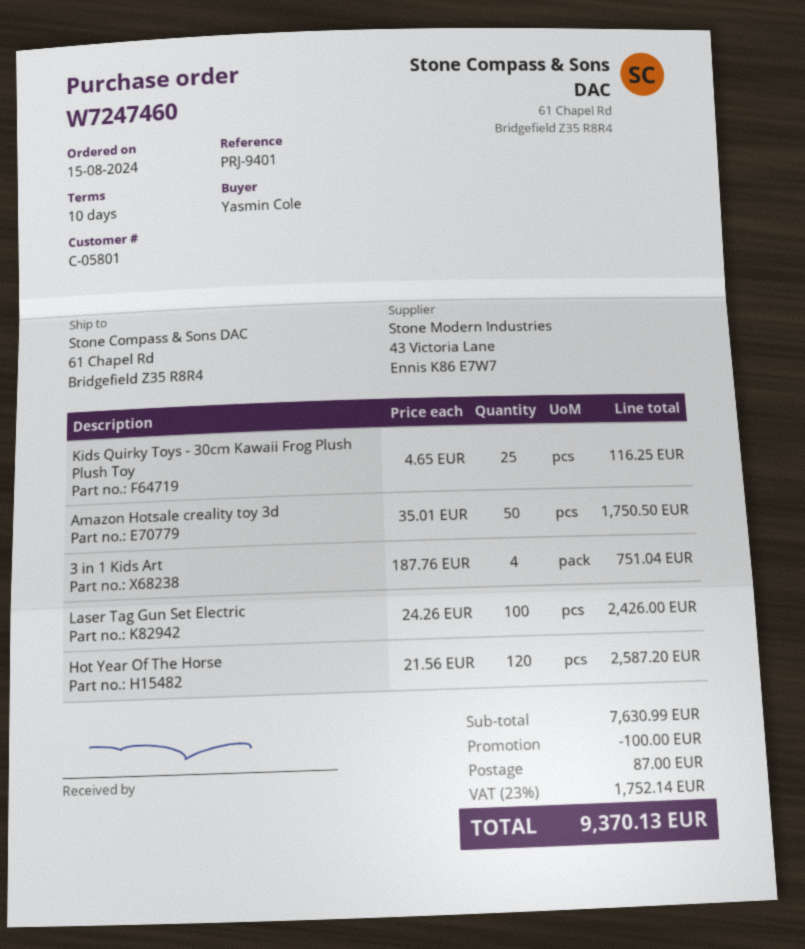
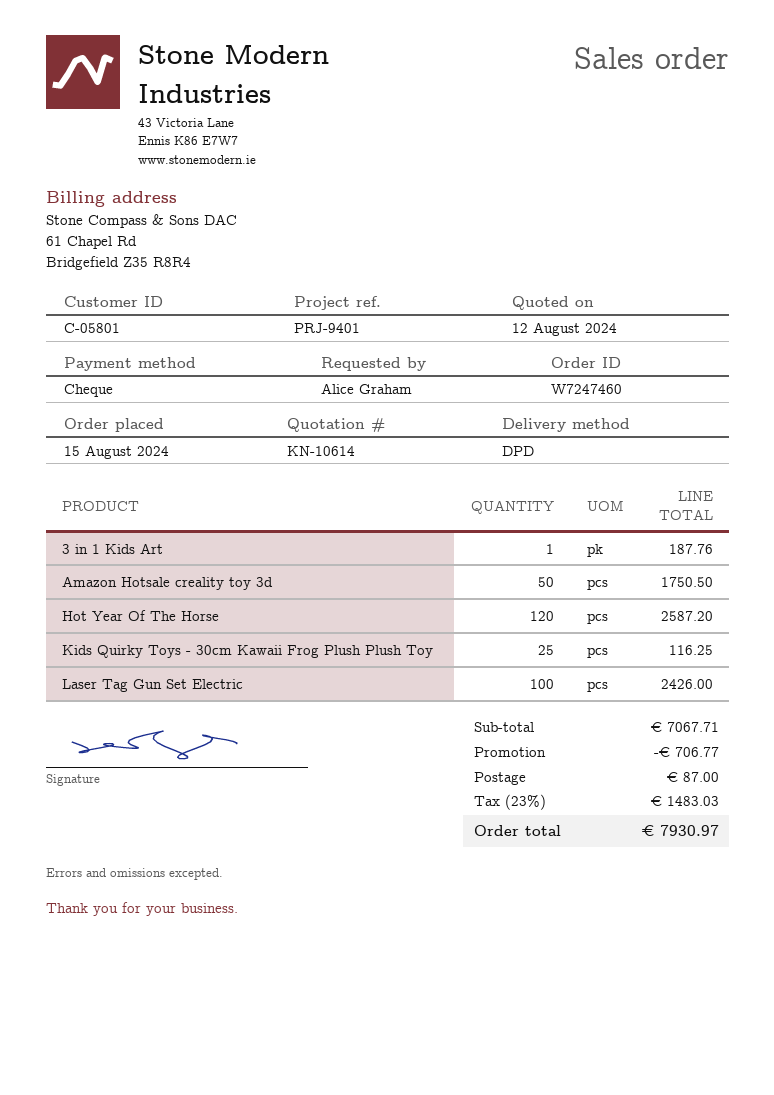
ordered by: Yasmin Cole -> Alice Graham
3 in 1 Kids Art: 4 for 751.04 -> 1 for 187.76
subtotal: 7630.99 -> 7067.71
discount: 100.00 -> 706.77
tax: 23% = 1752.14 -> 23% = 1483.03
total: 9370.13 -> 7930.97

